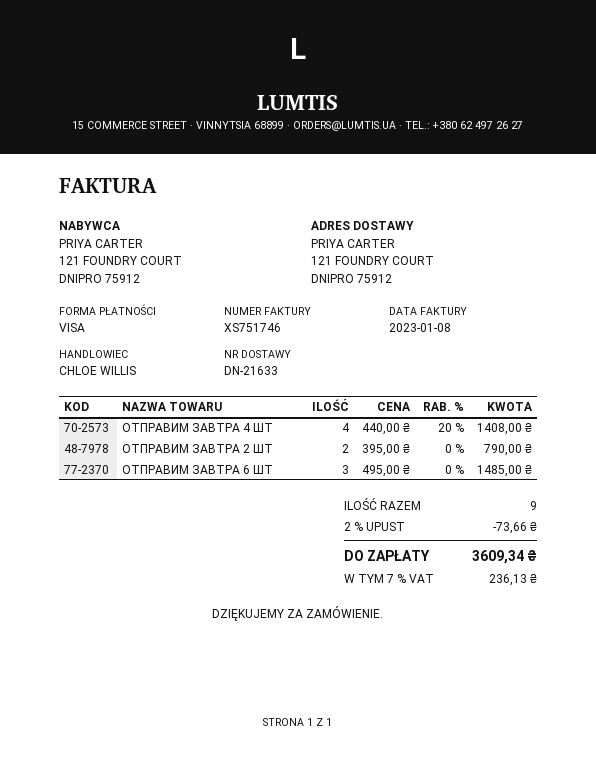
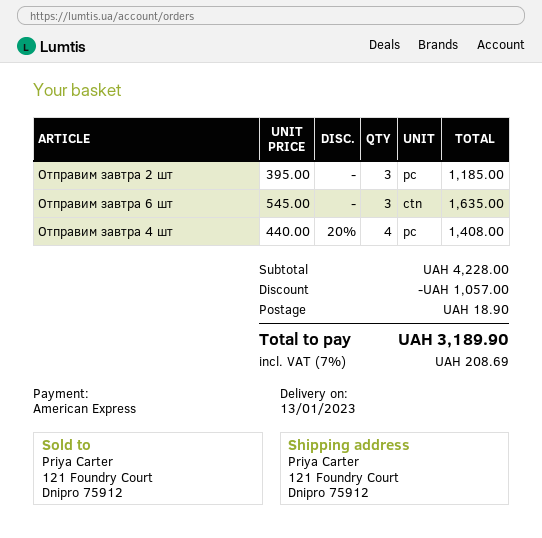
payment method: Visa -> American Express
ОТПРАВИМ ЗАВТРА 2 ШТ: 2 x 395.00 = 790.00 -> 3 x 395.00 = 1185.00
ОТПРАВИМ ЗАВТРА 6 ШТ: 3 x 495.00 = 1485.00 -> 3 x 545.00 = 1635.00
discount: 73.66 -> 1057.00
shipping: none -> 18.90
tax: 7% = 236.13 -> 7% = 208.69
total: 3609.34 -> 3189.90

